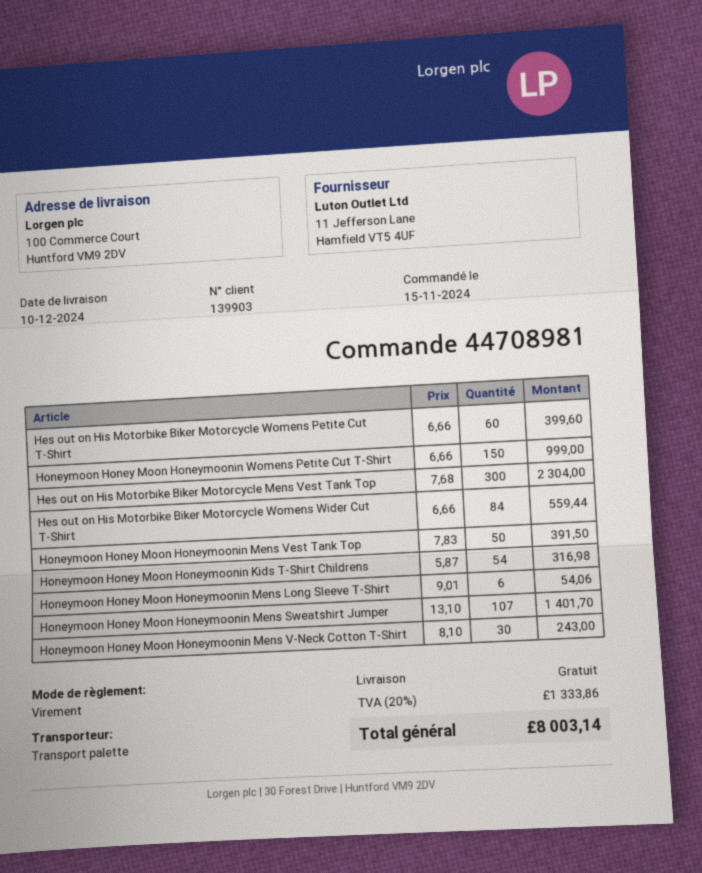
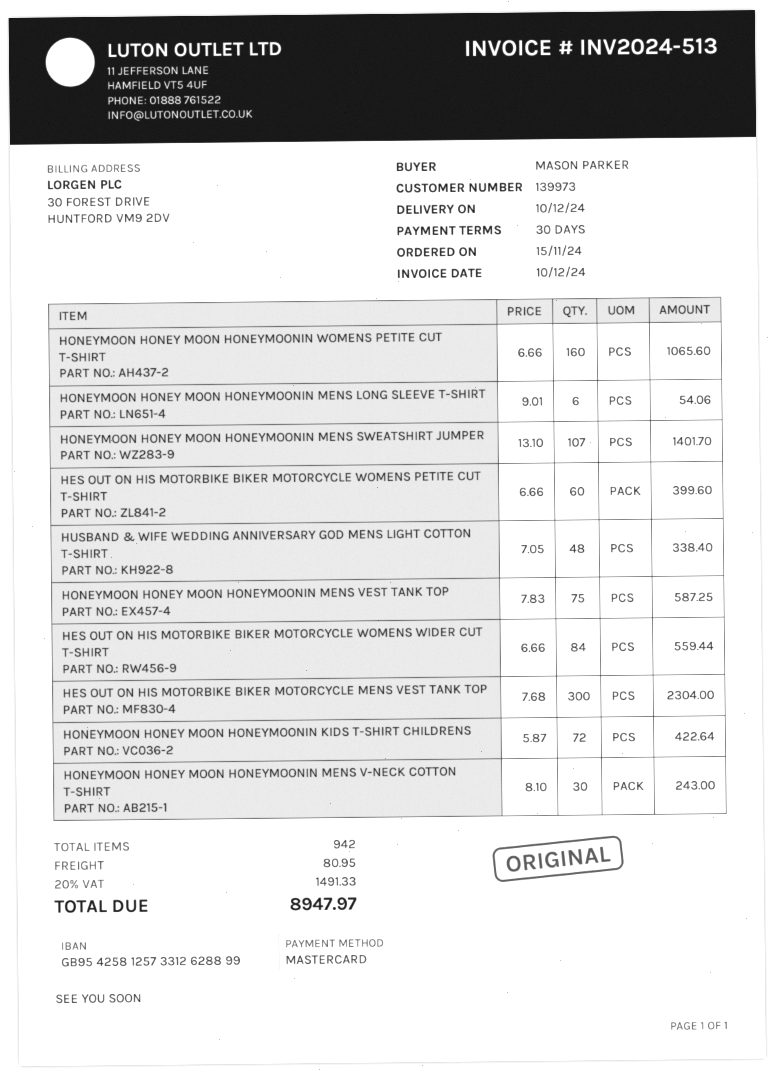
customer number: 139903 -> 139973
payment method: bank transfer -> Mastercard
Honeymoon Honey Moon Honeymoonin Womens Petite Cut T-Shirt: 150 x 6.66 = 999.00 -> 160 x 6.66 = 1065.60
Honeymoon Honey Moon Honeymoonin Mens Vest Tank Top: 50 x 7.83 = 391.50 -> 75 x 7.83 = 587.25
Honeymoon Honey Moon Honeymoonin Kids T-Shirt Childrens: 54 x 5.87 = 316.98 -> 72 x 5.87 = 422.64
HUSBAND & WIFE WEDDING ANNIVERSARY GOD MENS LIGHT COTTON T-SHIRT: none -> 48 x 7.05 = 338.40
shipping: 0.00 -> 80.95
tax: 20% = 1333.86 -> 20% = 1491.33
total: 8003.14 -> 8947.97

